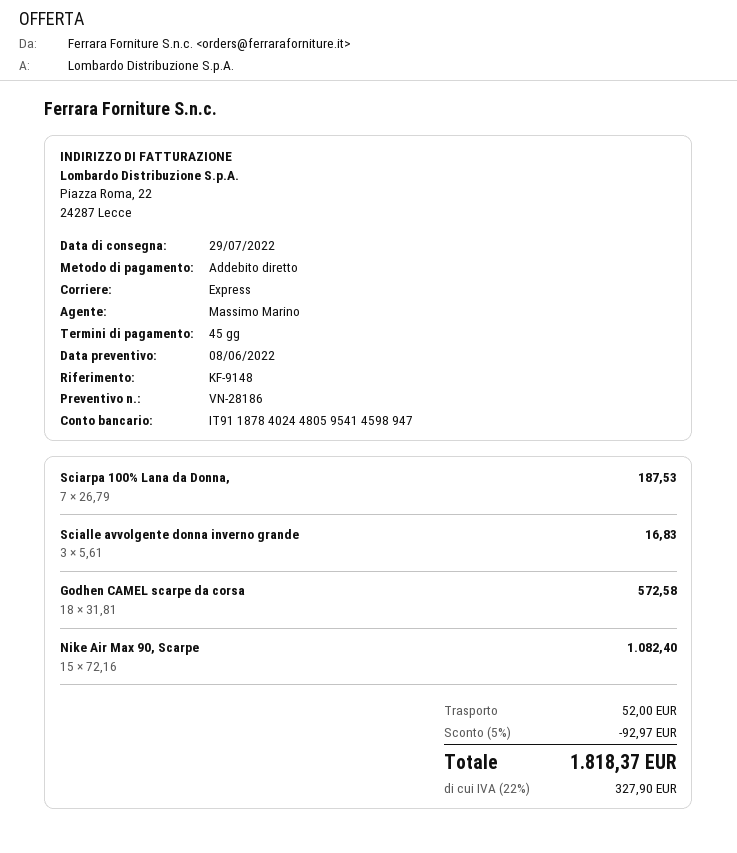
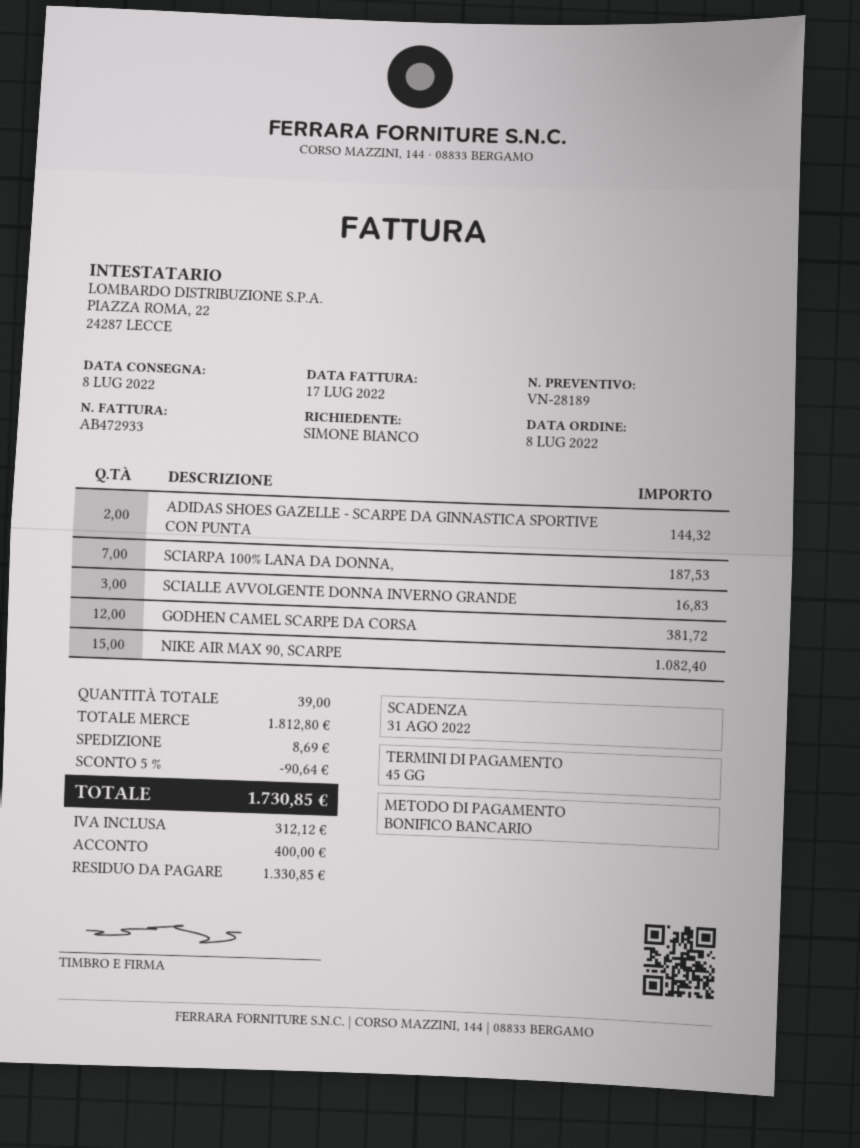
quote number: VN-28186 -> VN-28189
delivery date: 2022-07-29 -> 2022-07-08
payment method: direct debit -> bank transfer
Godhen CAMEL scarpe da corsa: 18 for 572.58 -> 12 for 381.72
ADIDAS SHOES GAZELLE - SCARPE DA GINNASTICA SPORTIVE CON PUNTA: none -> 2 for 144.32
discount: 5% = 92.97 -> 5% = 90.64
shipping: 52.00 -> 8.69
tax: 327.90 -> 312.12
total: 1818.37 -> 1730.85

